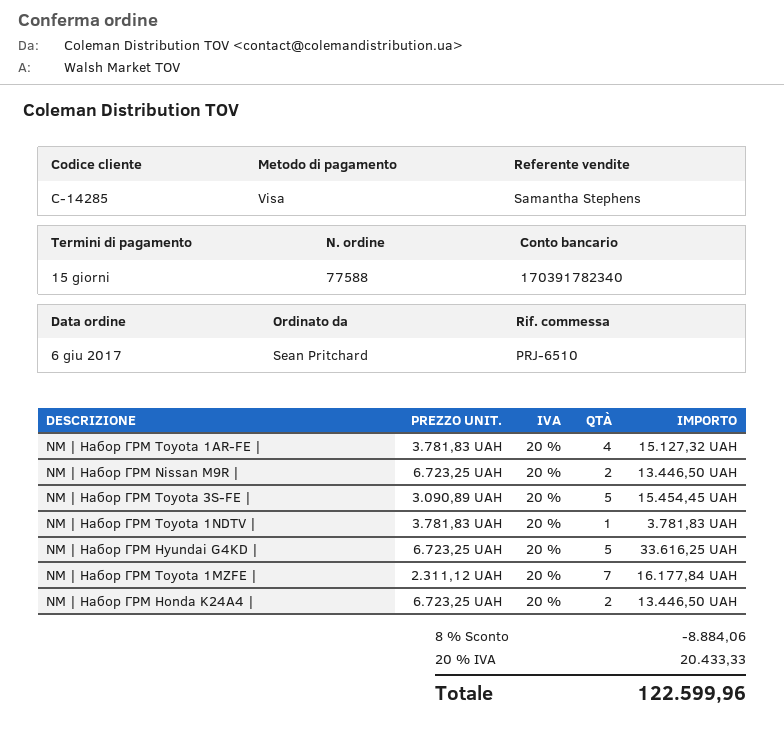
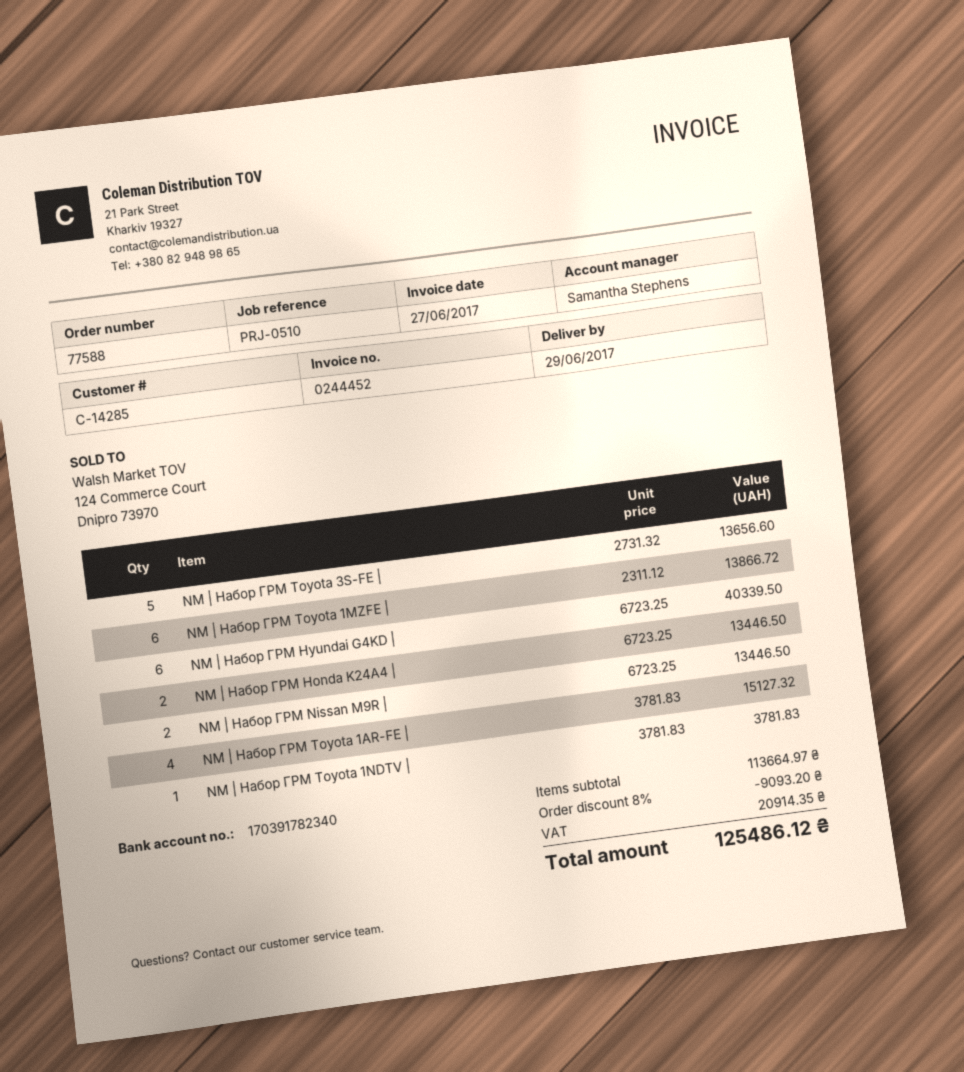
reference: PRJ-6510 -> PRJ-0510
NM | Набор ГРМ Toyota 3S-FE |: 5 x 3090.89 = 15454.45 -> 5 x 2731.32 = 13656.60
NM | Набор ГРМ Hyundai G4KD |: 5 x 6723.25 = 33616.25 -> 6 x 6723.25 = 40339.50
NM | Набор ГРМ Toyota 1MZFE |: 7 x 2311.12 = 16177.84 -> 6 x 2311.12 = 13866.72
discount: 8% = 8884.06 -> 8% = 9093.20
tax: 20433.33 -> 20914.35
total: 122599.96 -> 125486.12

